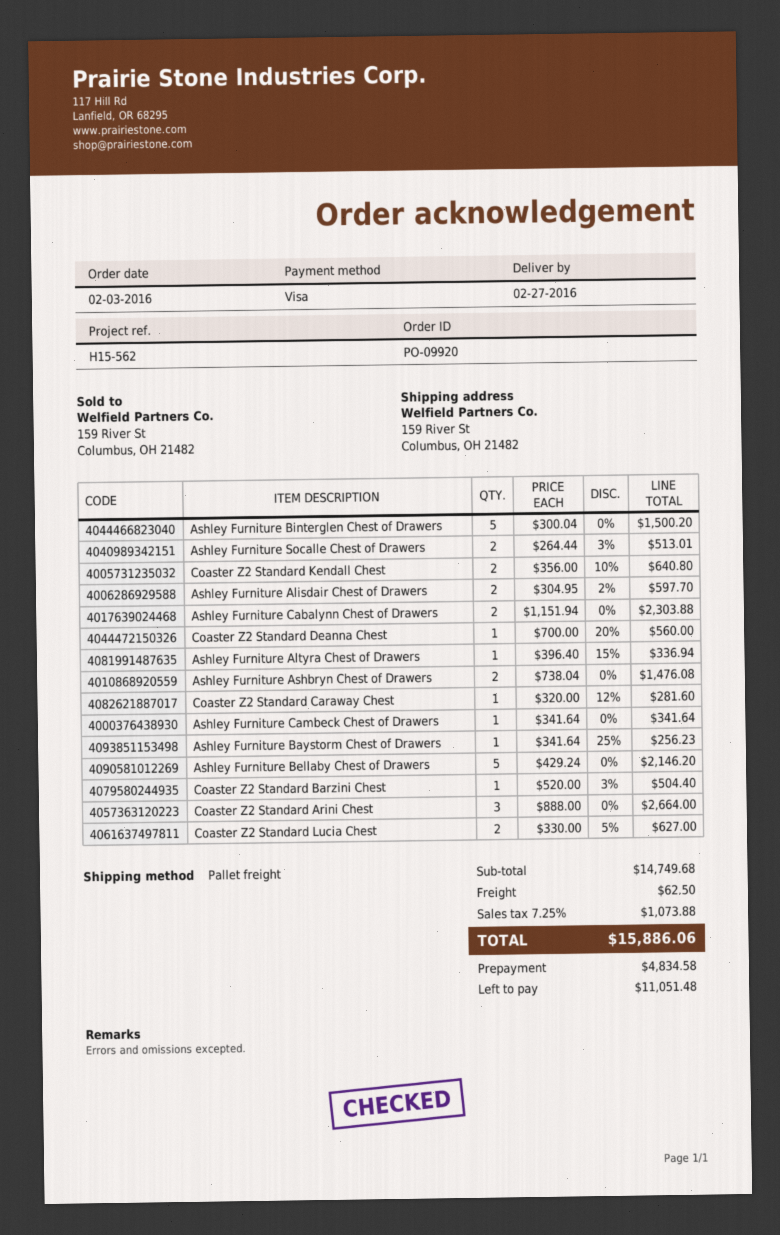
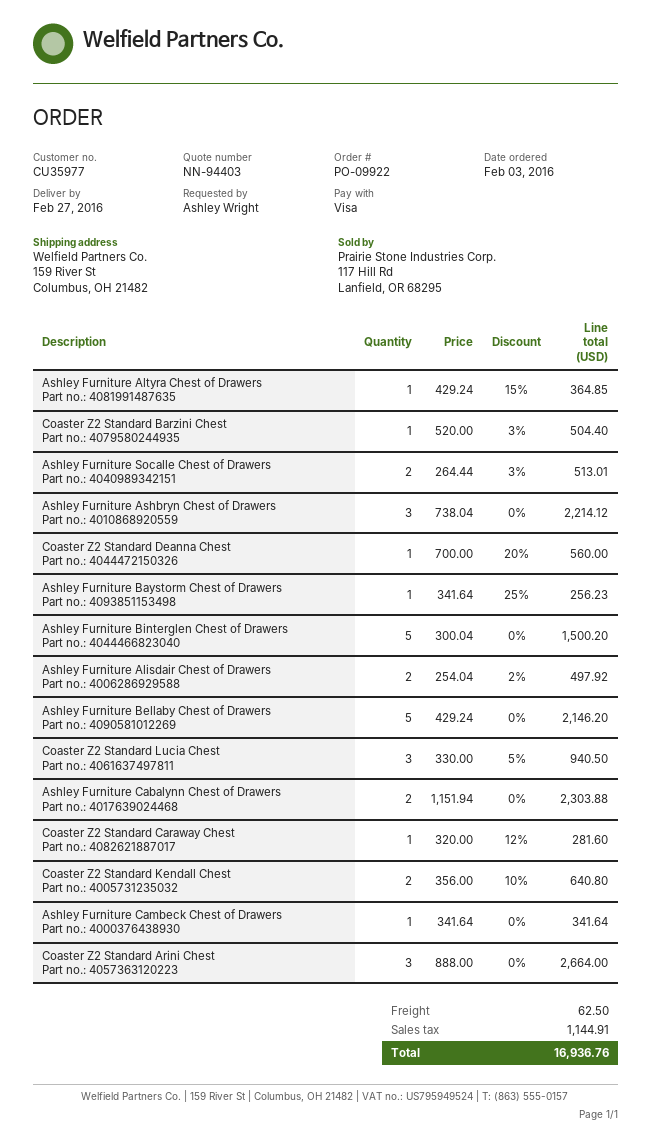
order number: PO-09920 -> PO-09922
Ashley Furniture Alisdair Chest of Drawers: 2 x 304.95 - 2% = 597.70 -> 2 x 254.04 - 2% = 497.92
Ashley Furniture Altyra Chest of Drawers: 1 x 396.40 - 15% = 336.94 -> 1 x 429.24 - 15% = 364.85
Ashley Furniture Ashbryn Chest of Drawers: 2 x 738.04 = 1476.08 -> 3 x 738.04 = 2214.12
Coaster Z2 Standard Lucia Chest: 2 x 330.00 - 5% = 627.00 -> 3 x 330.00 - 5% = 940.50
tax: 1073.88 -> 1144.91
total: 15886.06 -> 16936.76

